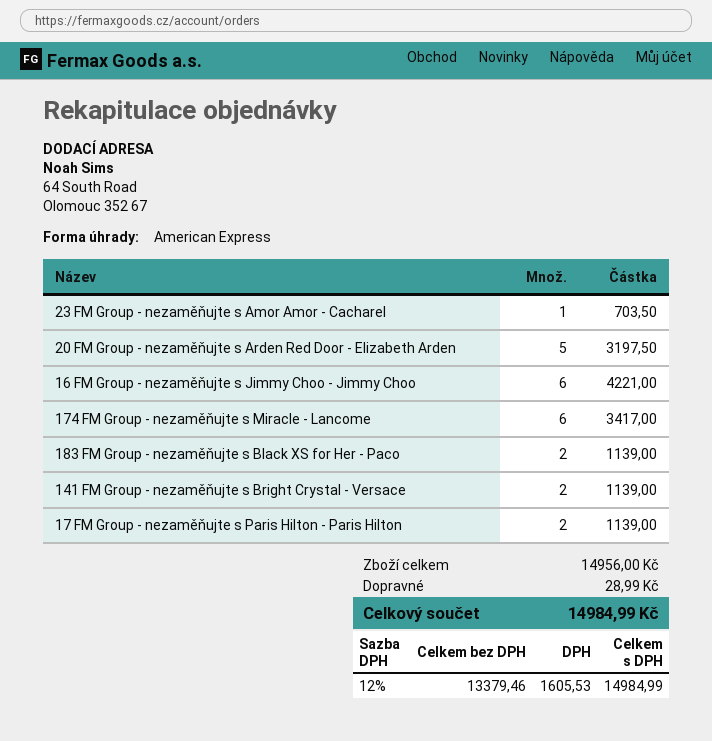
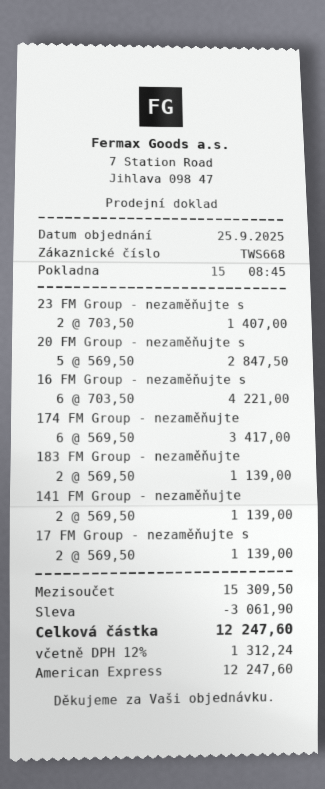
23 FM Group - nezaměňujte s Amor Amor - Cacharel: 1 for 703.50 -> 2 for 1407.00
20 FM Group - nezaměňujte s Arden Red Door - Elizabeth Arden: 5 for 3197.50 -> 5 for 2847.50
subtotal: 14956.00 -> 15309.50
discount: none -> 3061.90
shipping: 28.99 -> none
tax: 12% = 1605.53 -> 12% = 1312.24
total: 14984.99 -> 12247.60

